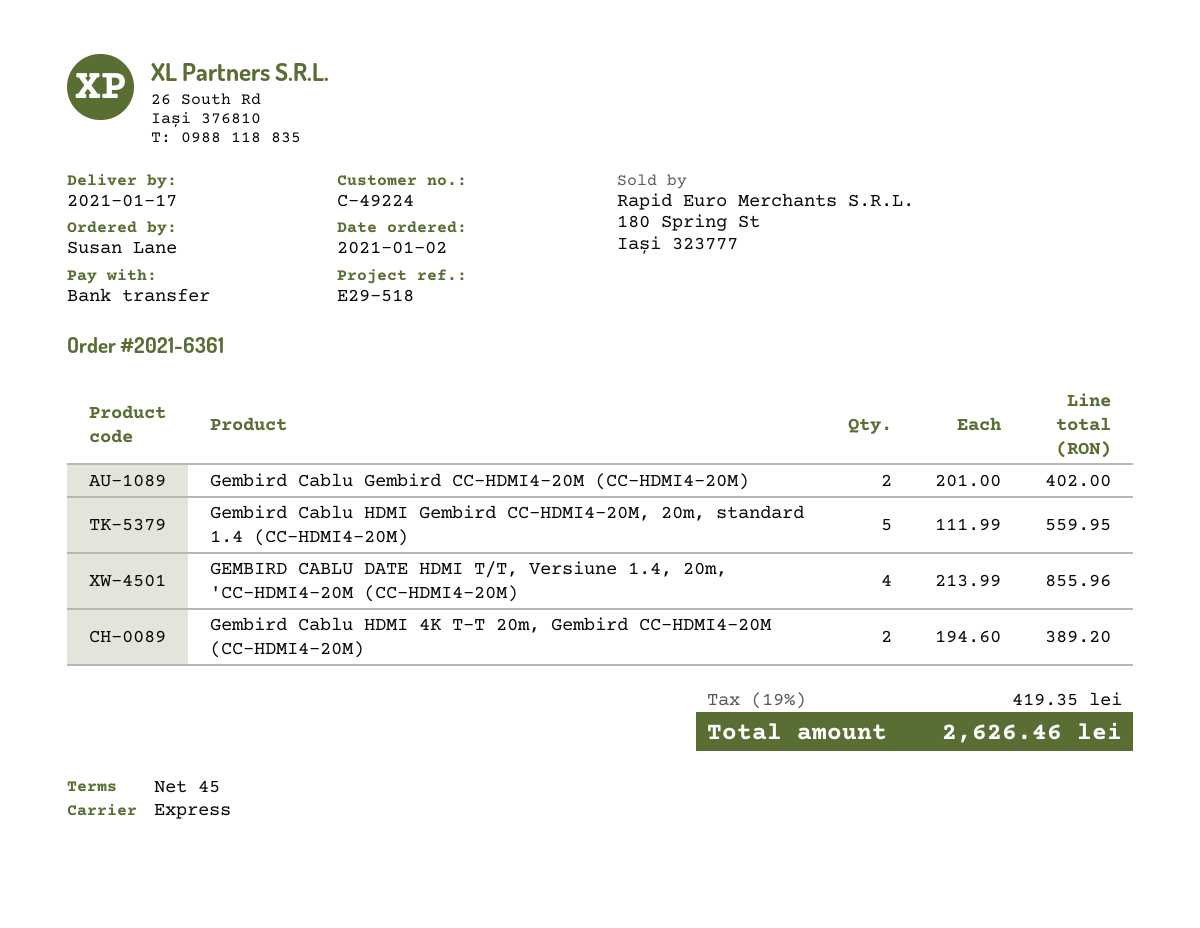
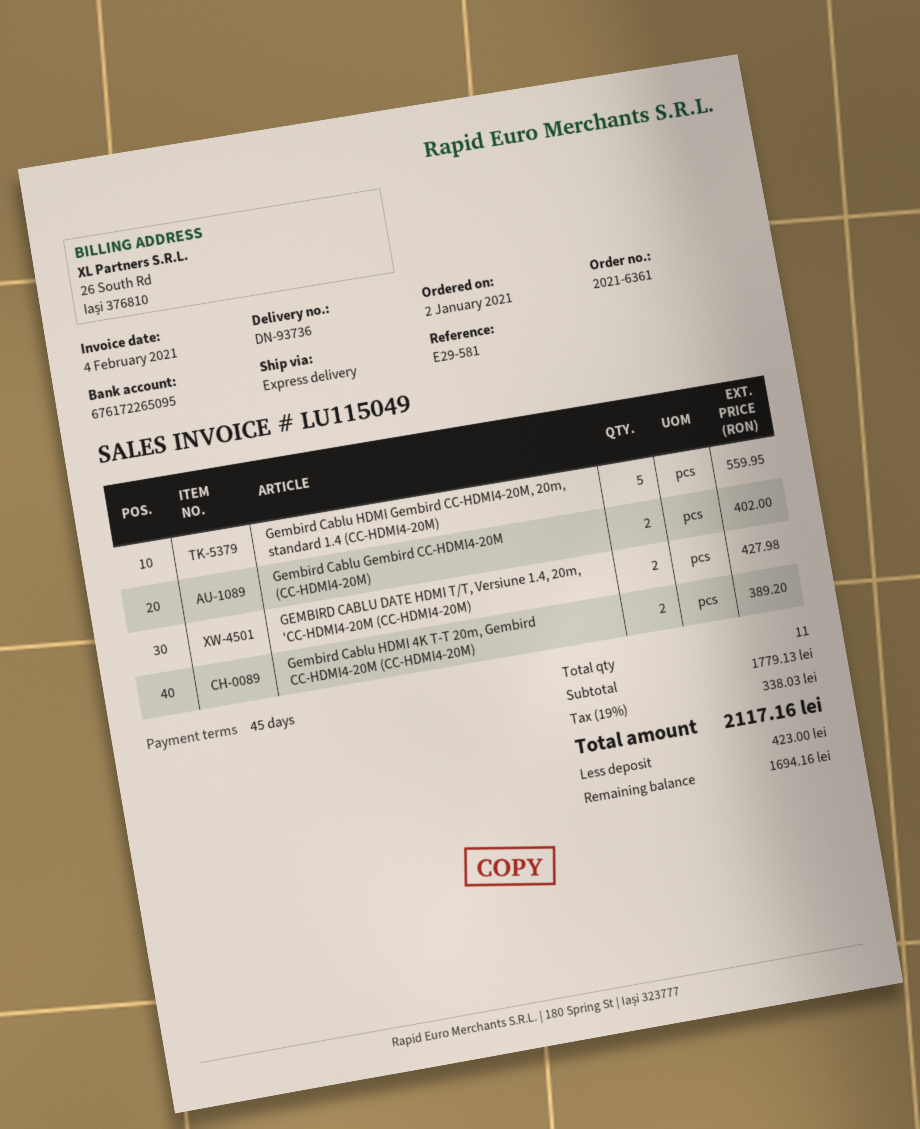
reference: E29-518 -> E29-581
GEMBIRD CABLU DATE HDMI T/T, Versiune 1.4, 20m, 'CC-HDMI4-20M (CC-HDMI4-20M): 4 for 855.96 -> 2 for 427.98
tax: 19% = 419.35 -> 19% = 338.03
total: 2626.46 -> 2117.16

